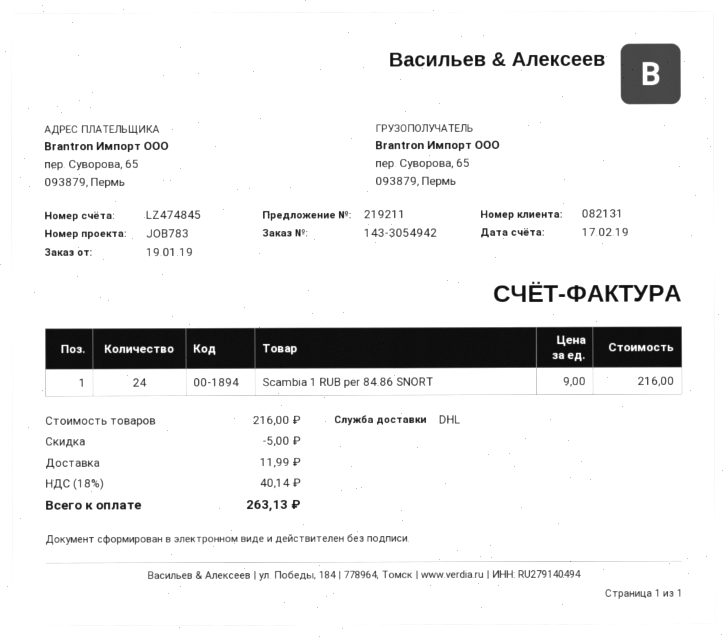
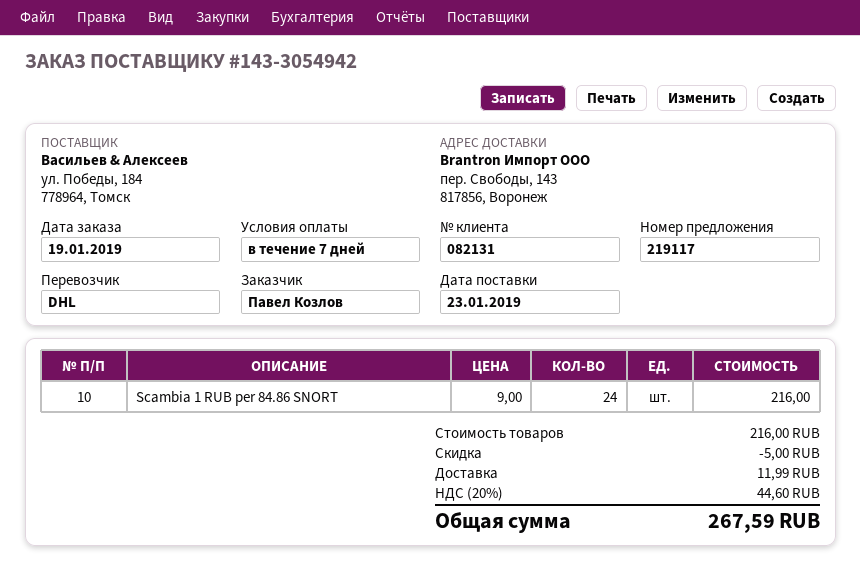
quote number: 219211 -> 219117
ship to: пер. Суворова, 65, 093879, Пермь -> пер. Свободы, 143, 817856, Воронеж
tax: 18% = 40.14 -> 20% = 44.60
total: 263.13 -> 267.59

